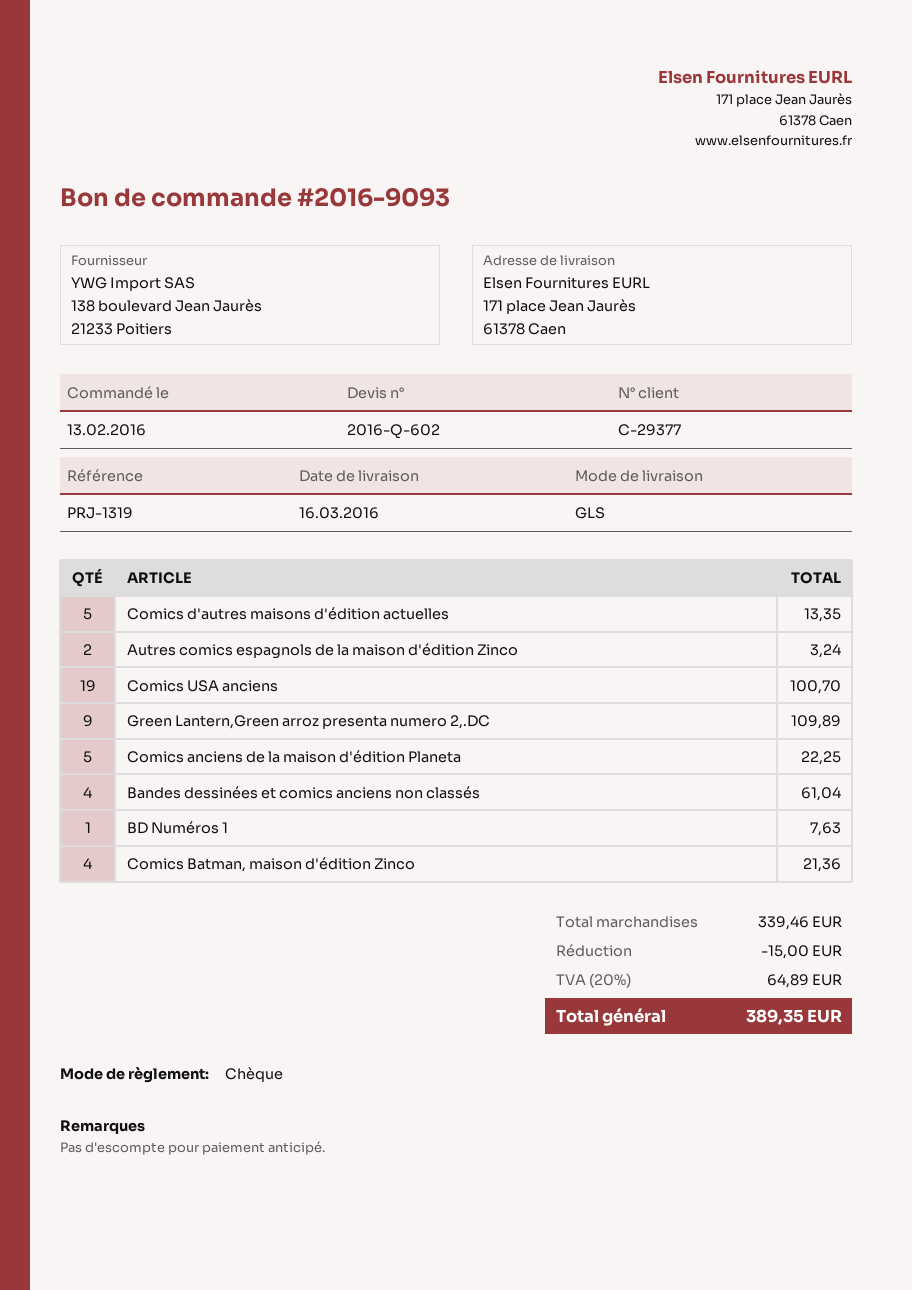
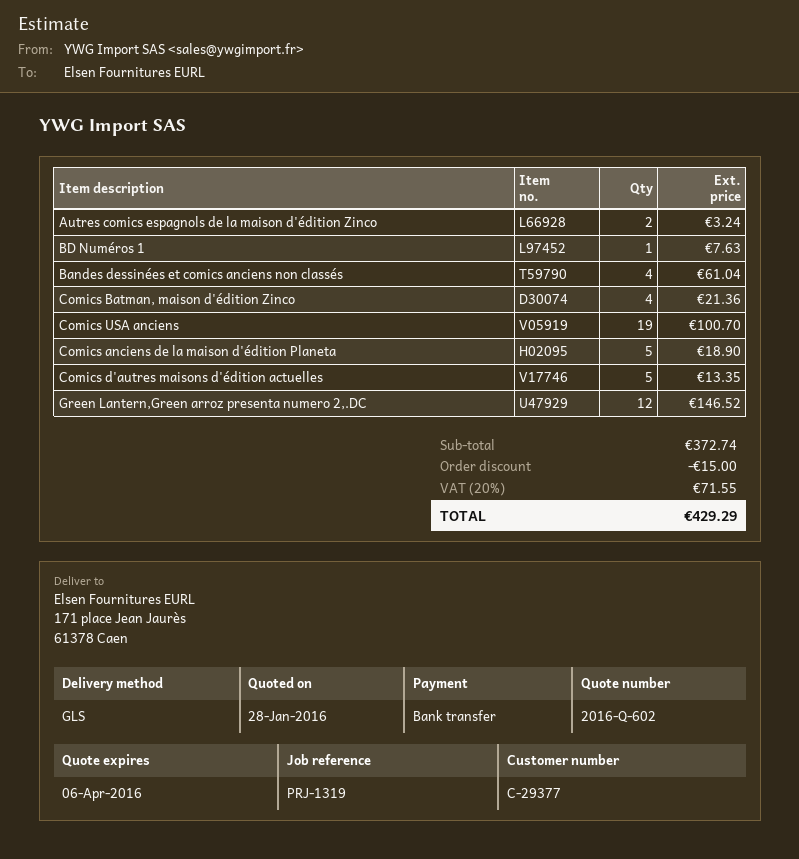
payment method: cheque -> bank transfer
Green Lantern,Green arroz presenta numero 2,.DC: 9 for 109.89 -> 12 for 146.52
Comics anciens de la maison d'édition Planeta: 5 for 22.25 -> 5 for 18.90
subtotal: 339.46 -> 372.74
tax: 20% = 64.89 -> 20% = 71.55
total: 389.35 -> 429.29

